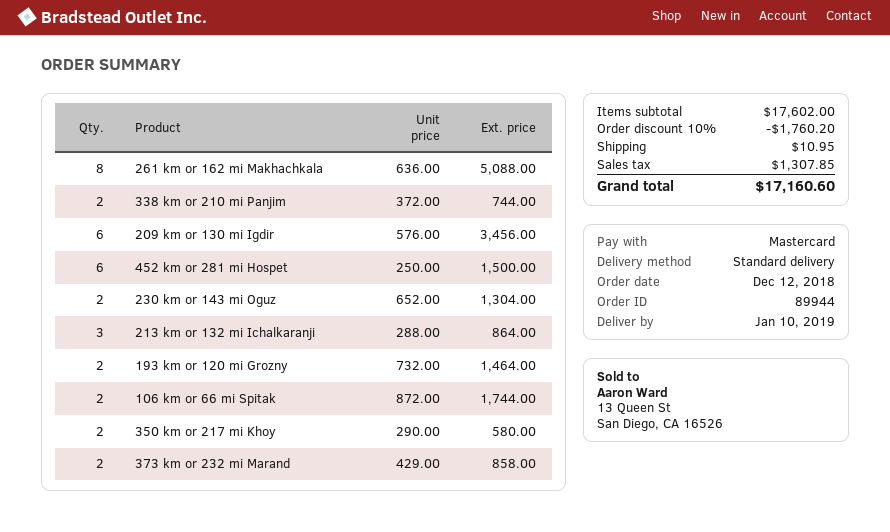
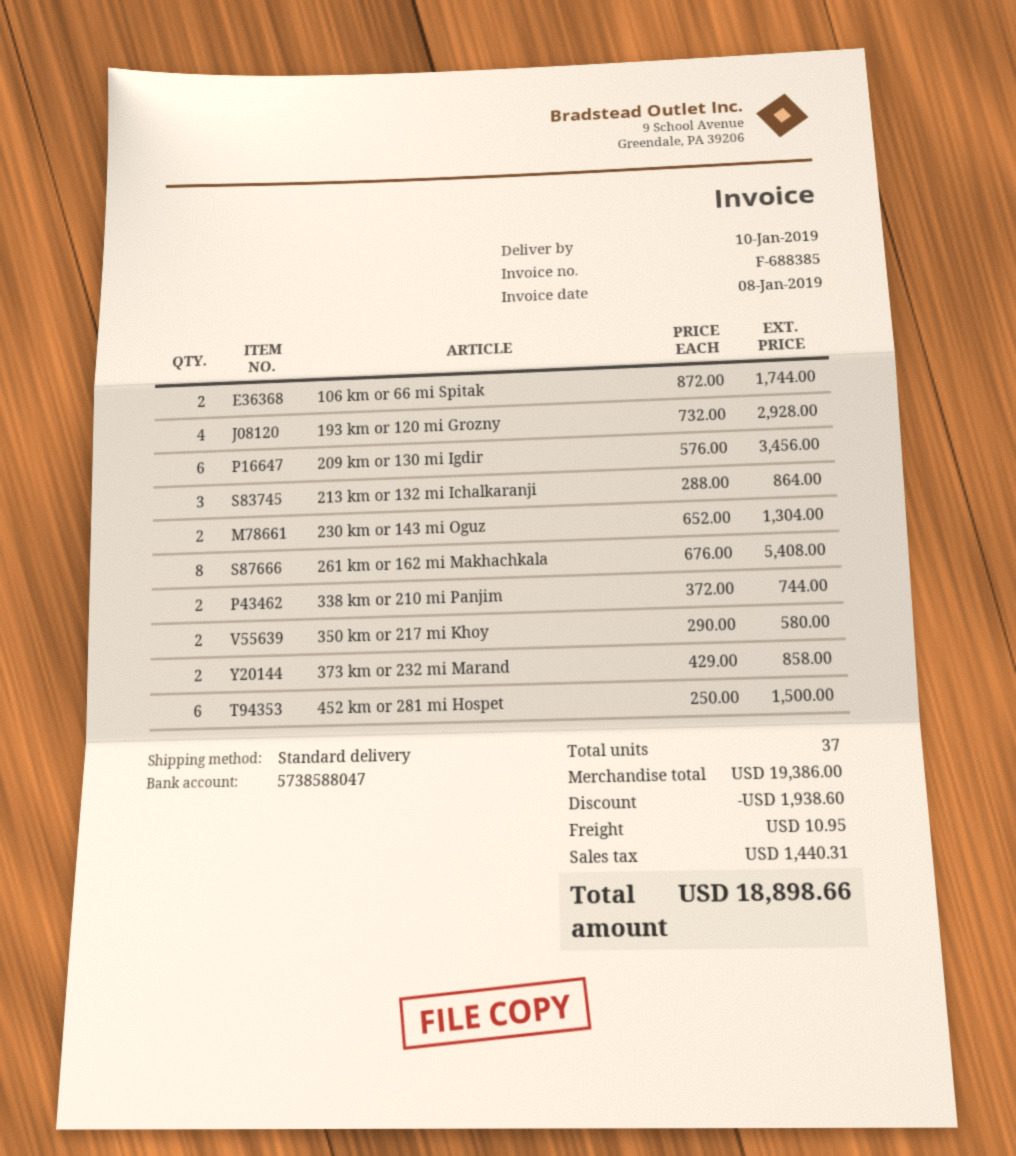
261 km or 162 mi Makhachkala: 8 x 636.00 = 5088.00 -> 8 x 676.00 = 5408.00
193 km or 120 mi Grozny: 2 x 732.00 = 1464.00 -> 4 x 732.00 = 2928.00
subtotal: 17602.00 -> 19386.00
discount: 1760.20 -> 1938.60
tax: 1307.85 -> 1440.31
total: 17160.60 -> 18898.66

